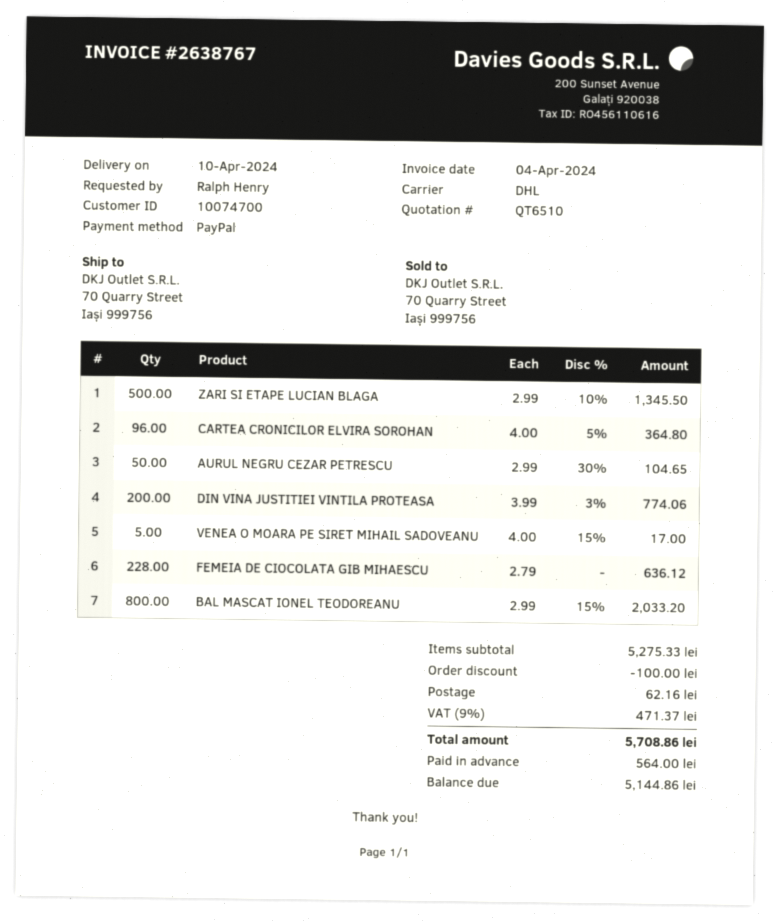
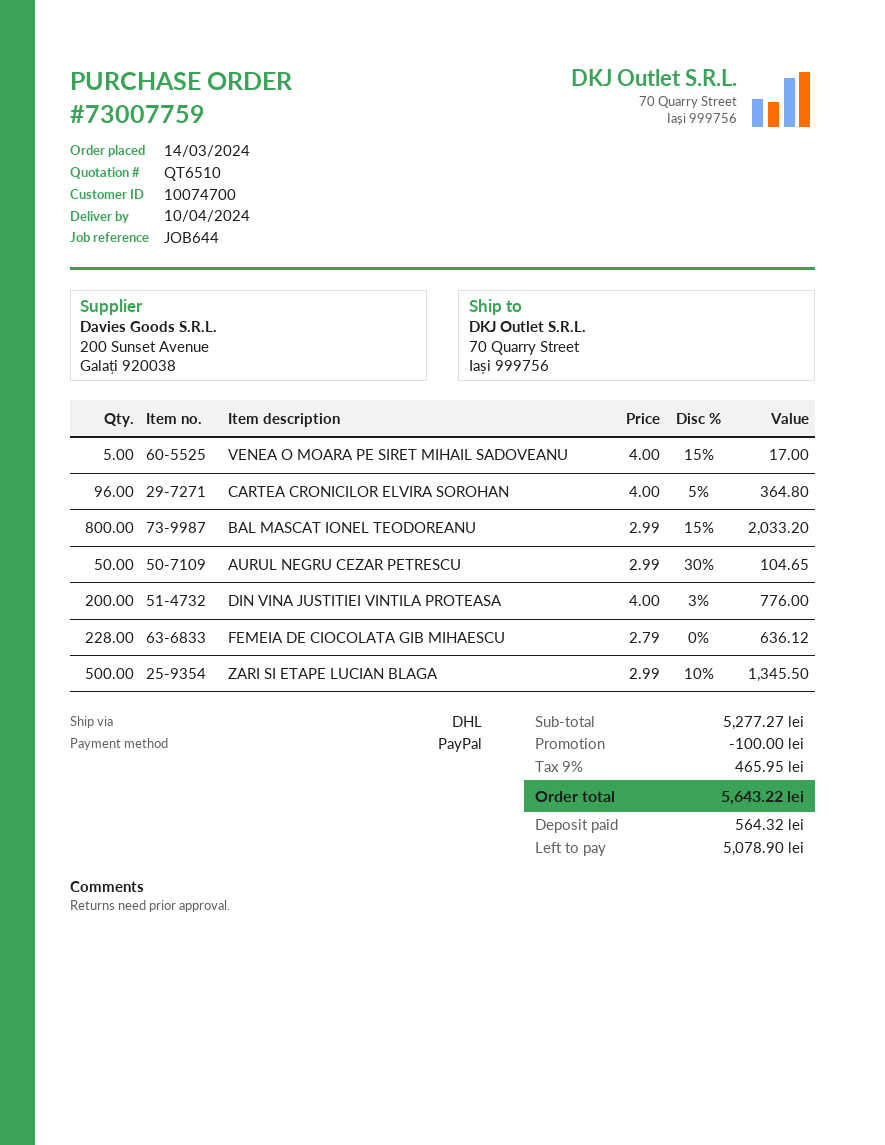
DIN VINA JUSTITIEI VINTILA PROTEASA: 200 x 3.99 - 3% = 774.06 -> 200 x 4.00 - 3% = 776.00
subtotal: 5275.33 -> 5277.27
shipping: 62.16 -> none
tax: 9% = 471.37 -> 9% = 465.95
total: 5708.86 -> 5643.22
deposit: 564.00 -> 564.32
balance: 5144.86 -> 5078.90

